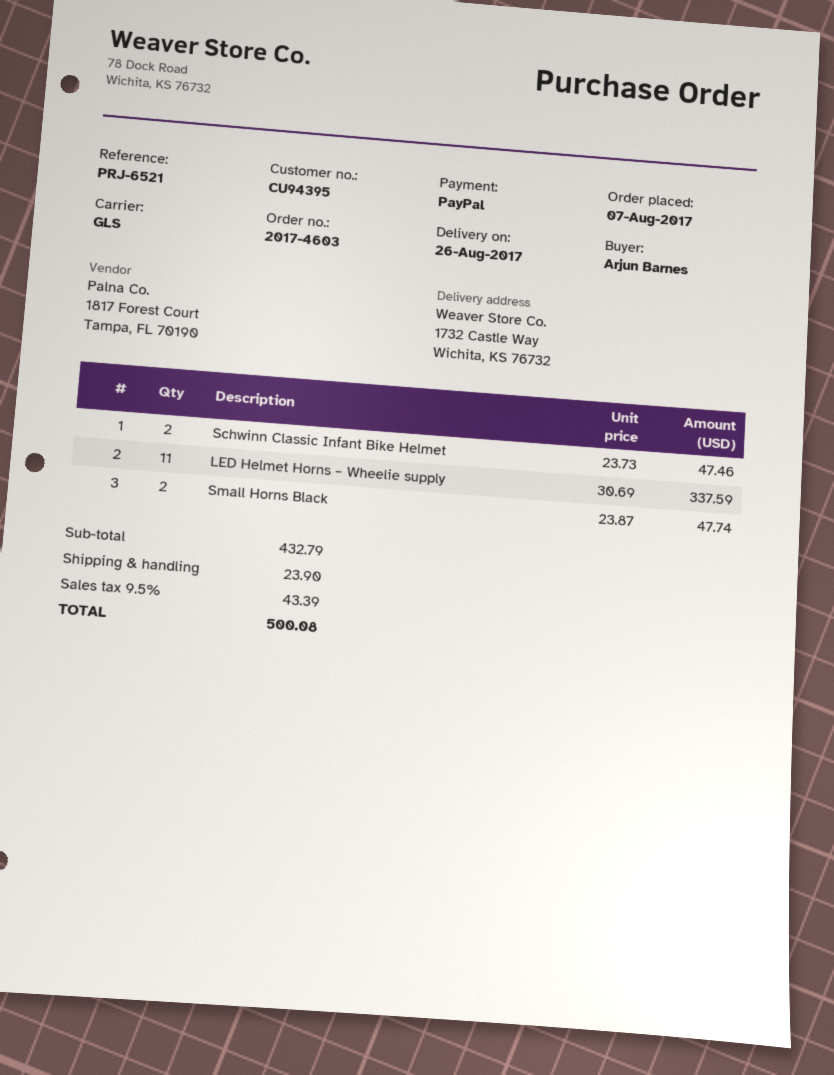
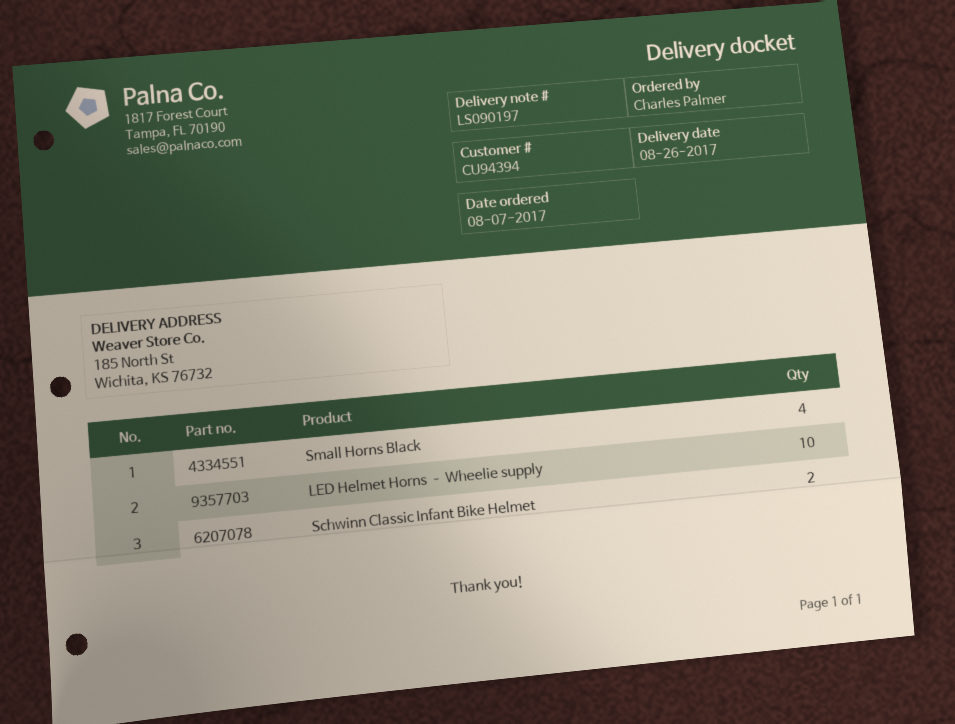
customer number: CU94395 -> CU94394
ordered by: Arjun Barnes -> Charles Palmer
ship to: 1732 Castle Way, Wichita, KS 76732 -> 185 North St, Wichita, KS 76732
LED Helmet Horns – Wheelie supply: 11 -> 10
Small Horns Black: 2 -> 4

